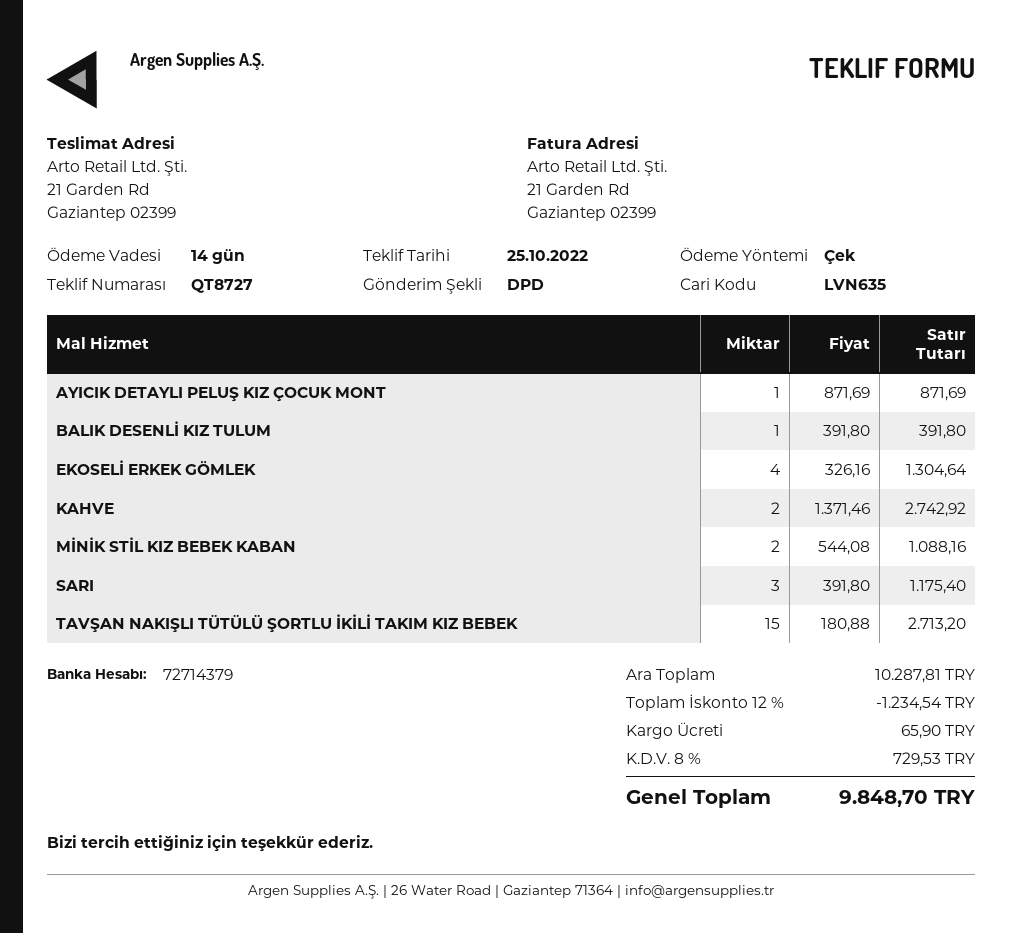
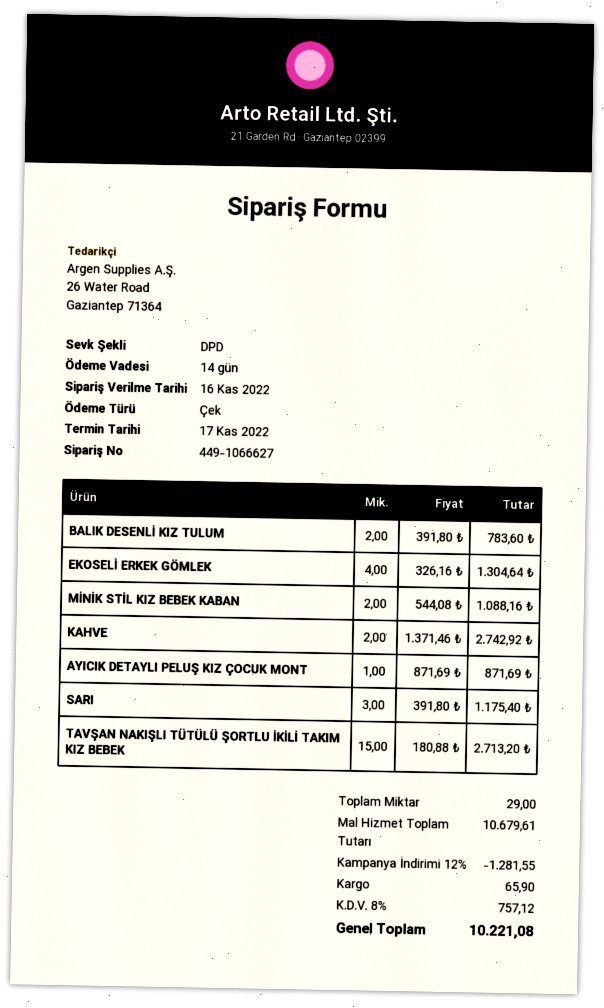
BALIK DESENLİ KIZ TULUM: 1 x 391.80 = 391.80 -> 2 x 391.80 = 783.60
subtotal: 10287.81 -> 10679.61
discount: 12% = 1234.54 -> 12% = 1281.55
tax: 8% = 729.53 -> 8% = 757.12
total: 9848.70 -> 10221.08

